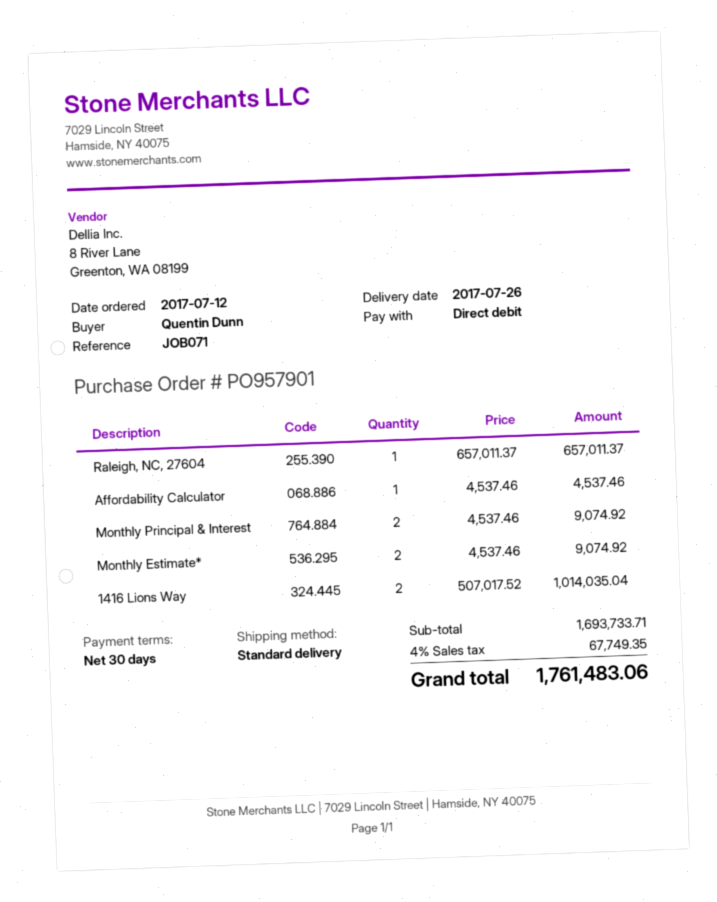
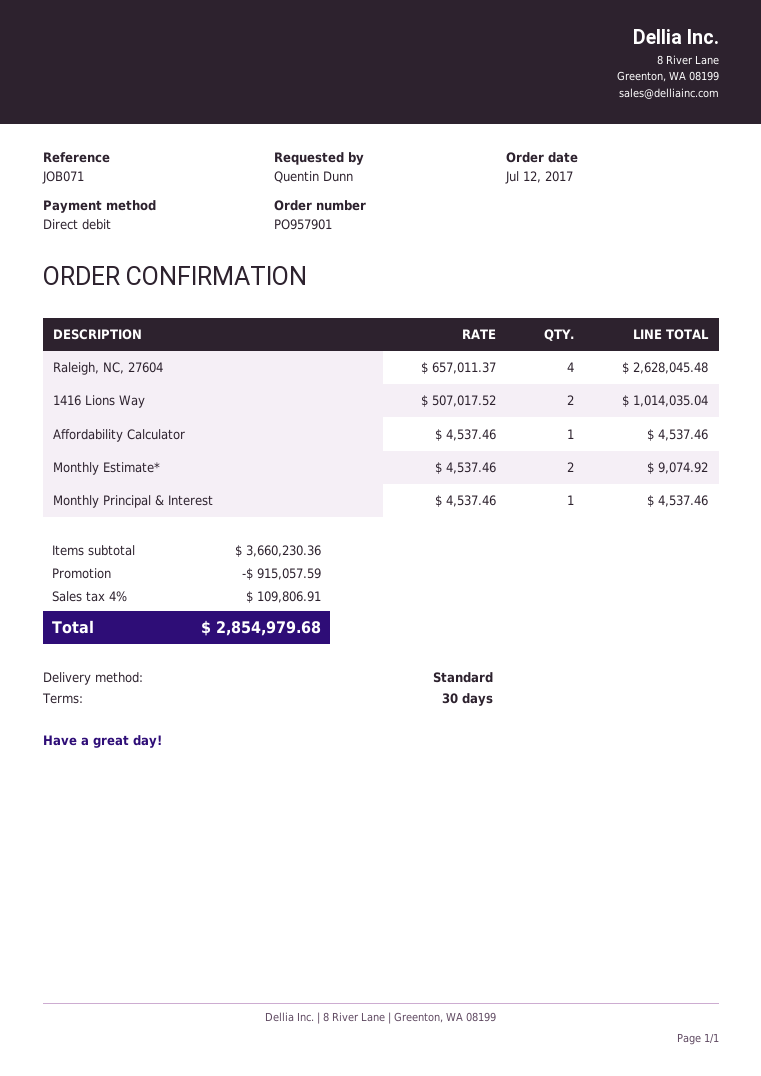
Raleigh, NC, 27604: 1 x 657011.37 = 657011.37 -> 4 x 657011.37 = 2628045.48
Monthly Principal & Interest: 2 x 4537.46 = 9074.92 -> 1 x 4537.46 = 4537.46
subtotal: 1693733.71 -> 3660230.36
discount: none -> 915057.59
tax: 4% = 67749.35 -> 4% = 109806.91
total: 1761483.06 -> 2854979.68

